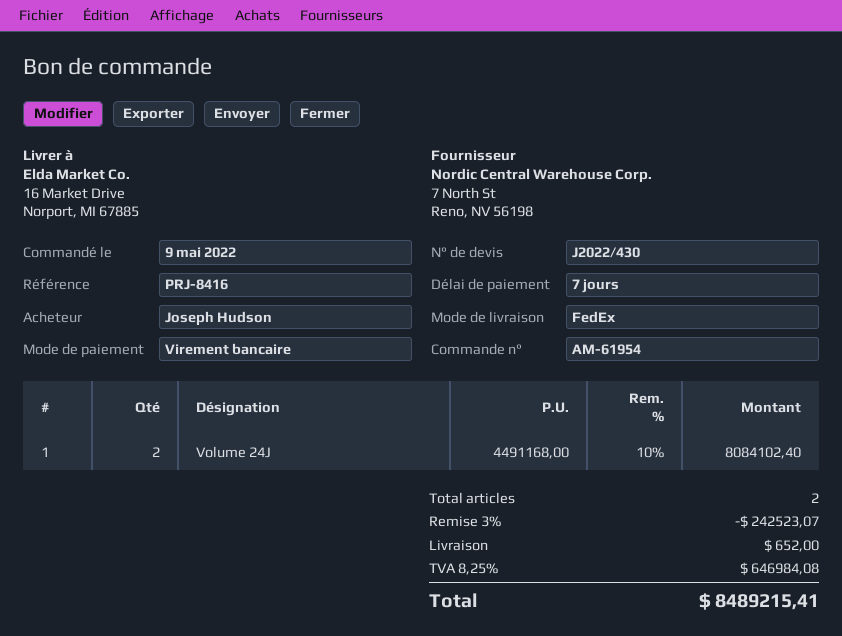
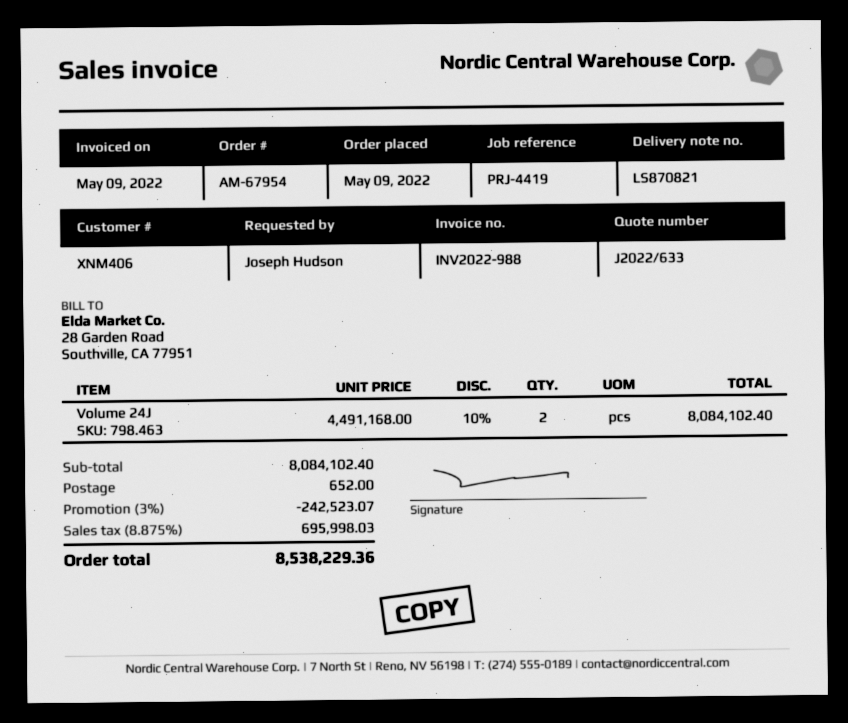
quote number: J2022/430 -> J2022/633
order number: AM-61954 -> AM-67954
reference: PRJ-8416 -> PRJ-4419
tax: 8.25% = 646984.08 -> 8.875% = 695998.03
total: 8489215.41 -> 8538229.36

